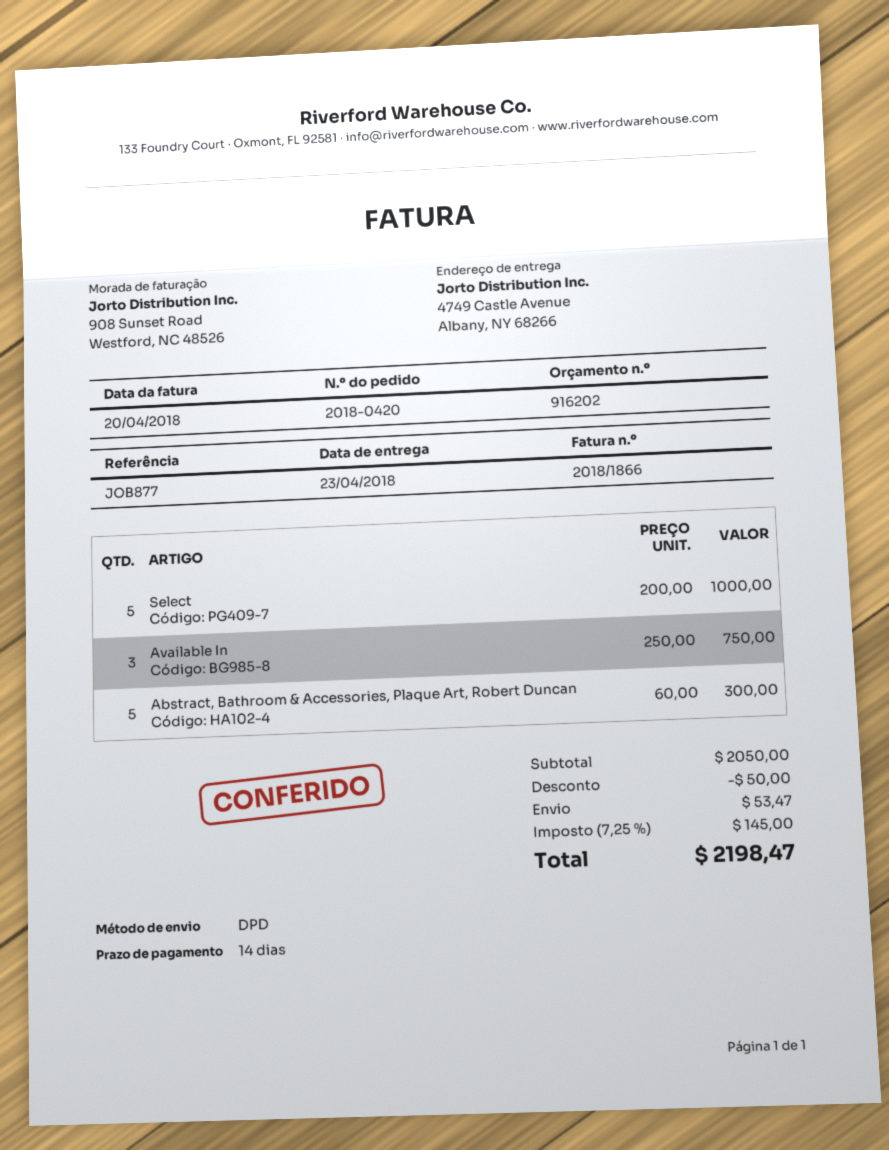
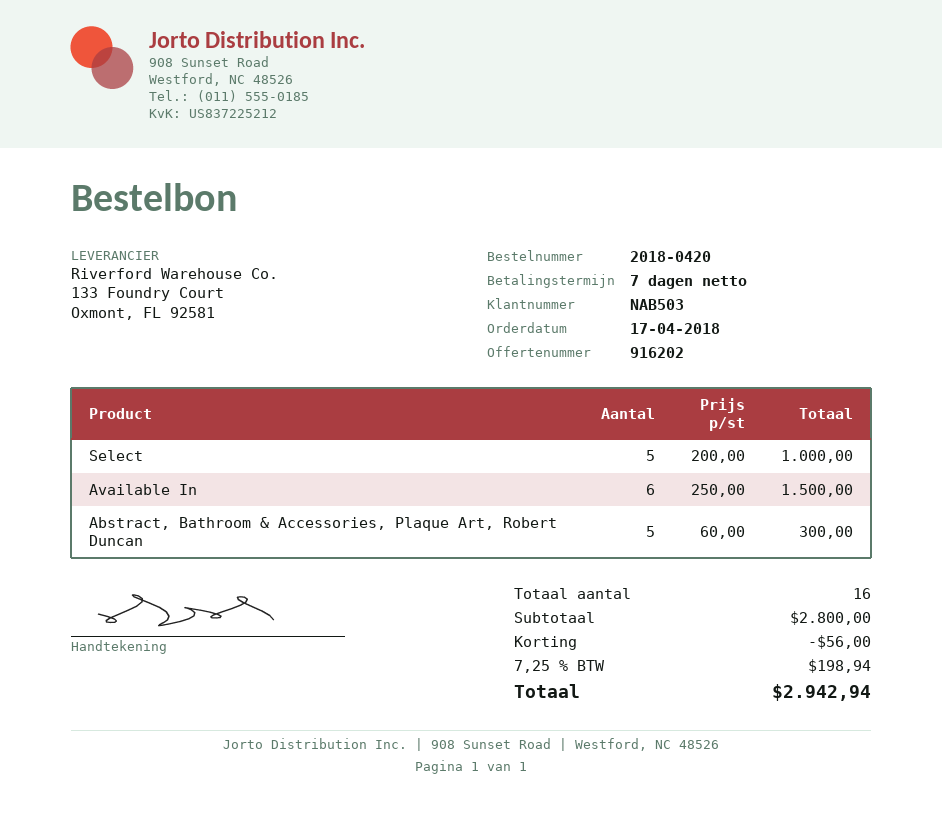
payment terms: 14 days -> 7 days
Available In: 3 x 250.00 = 750.00 -> 6 x 250.00 = 1500.00
subtotal: 2050.00 -> 2800.00
discount: 50.00 -> 56.00
shipping: 53.47 -> none
tax: 7.25% = 145.00 -> 7.25% = 198.94
total: 2198.47 -> 2942.94

